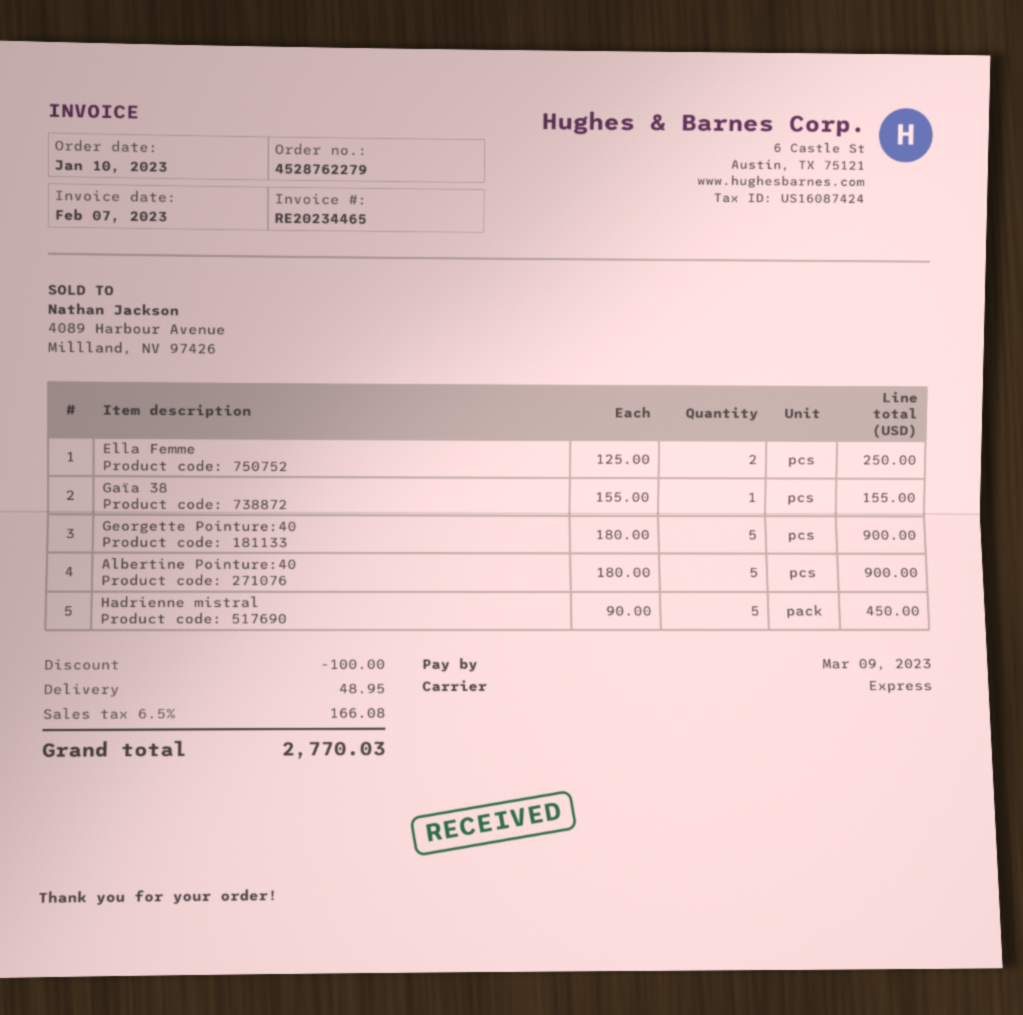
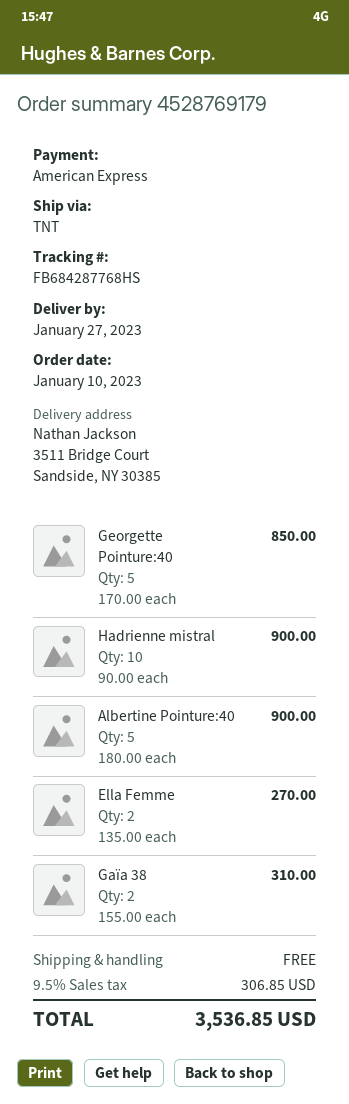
order number: 4528762279 -> 4528769179
shipping method: express -> TNT
Ella Femme: 2 x 125.00 = 250.00 -> 2 x 135.00 = 270.00
Gaïa 38: 1 x 155.00 = 155.00 -> 2 x 155.00 = 310.00
Georgette Pointure:40: 5 x 180.00 = 900.00 -> 5 x 170.00 = 850.00
Hadrienne mistral: 5 x 90.00 = 450.00 -> 10 x 90.00 = 900.00
discount: 100.00 -> none
shipping: 48.95 -> 0.00
tax: 6.5% = 166.08 -> 9.5% = 306.85
total: 2770.03 -> 3536.85

